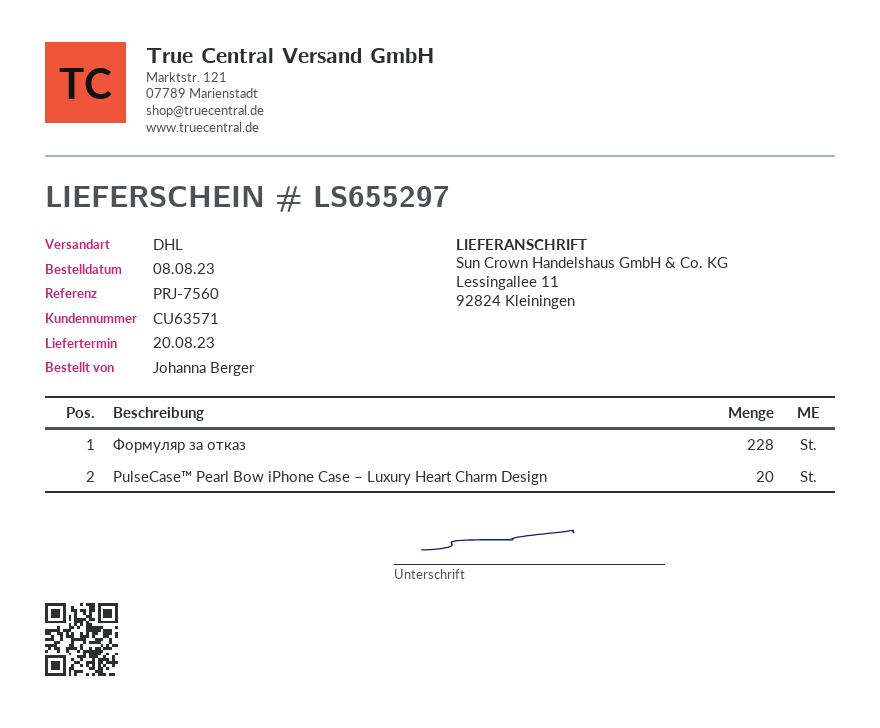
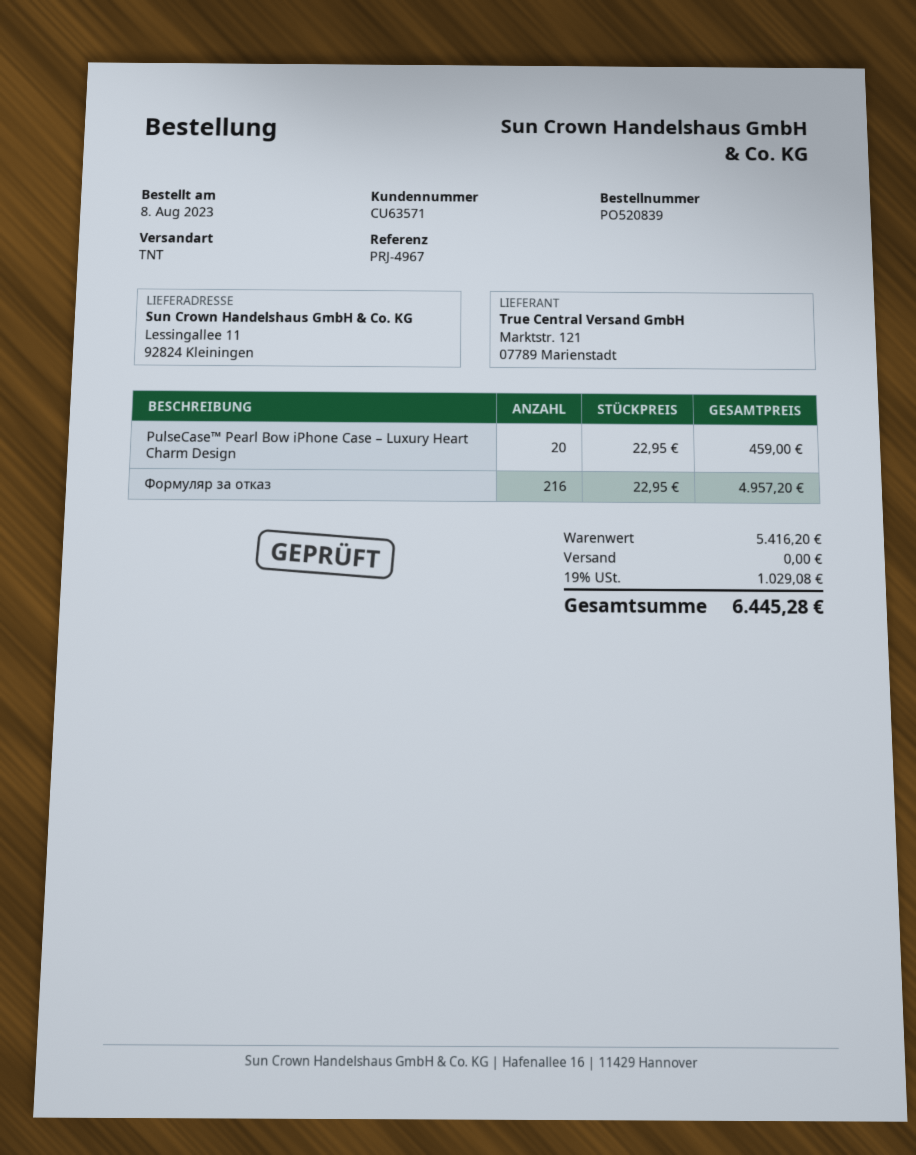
reference: PRJ-7560 -> PRJ-4967
shipping method: DHL -> TNT
Формуляр за отказ: 228 -> 216

